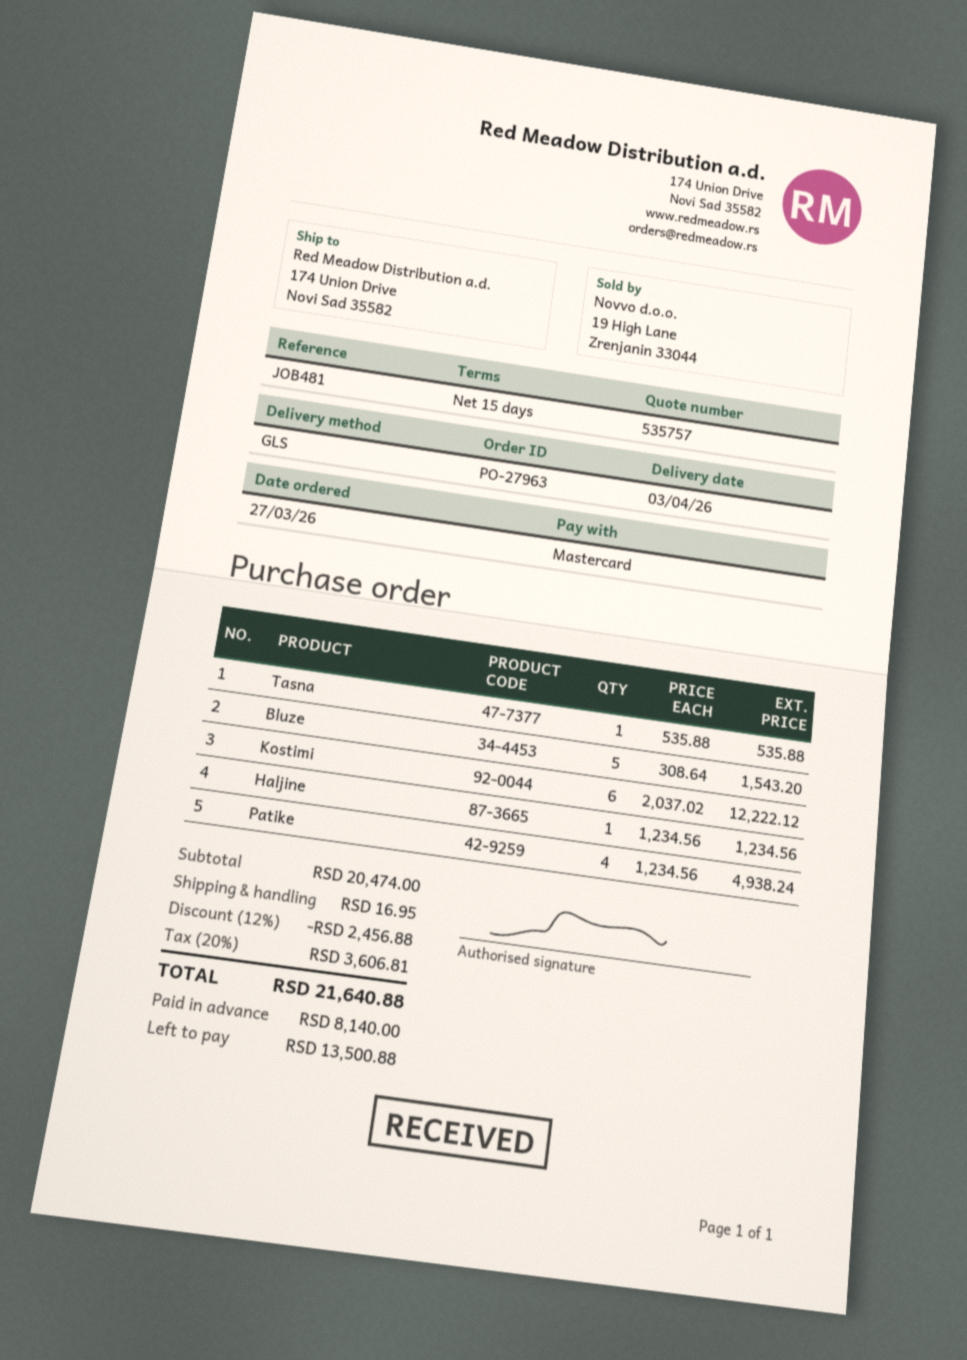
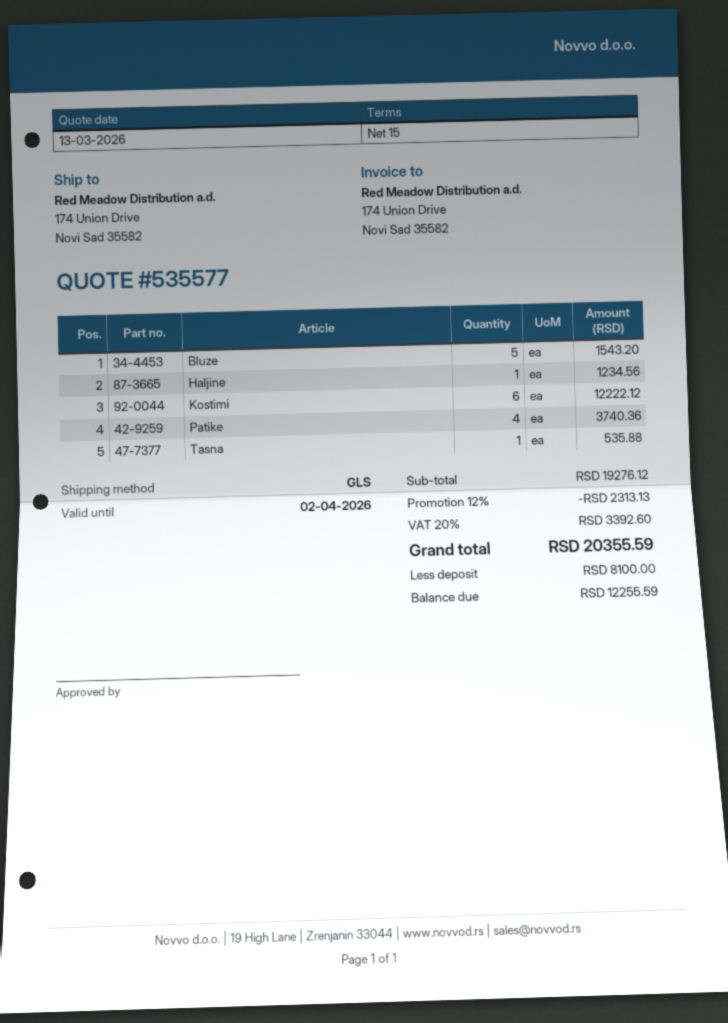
quote number: 535757 -> 535577
Patike: 4 for 4938.24 -> 4 for 3740.36
subtotal: 20474.00 -> 19276.12
discount: 12% = 2456.88 -> 12% = 2313.13
shipping: 16.95 -> none
tax: 20% = 3606.81 -> 20% = 3392.60
total: 21640.88 -> 20355.59
deposit: 8140.00 -> 8100.00
balance: 13500.88 -> 12255.59

